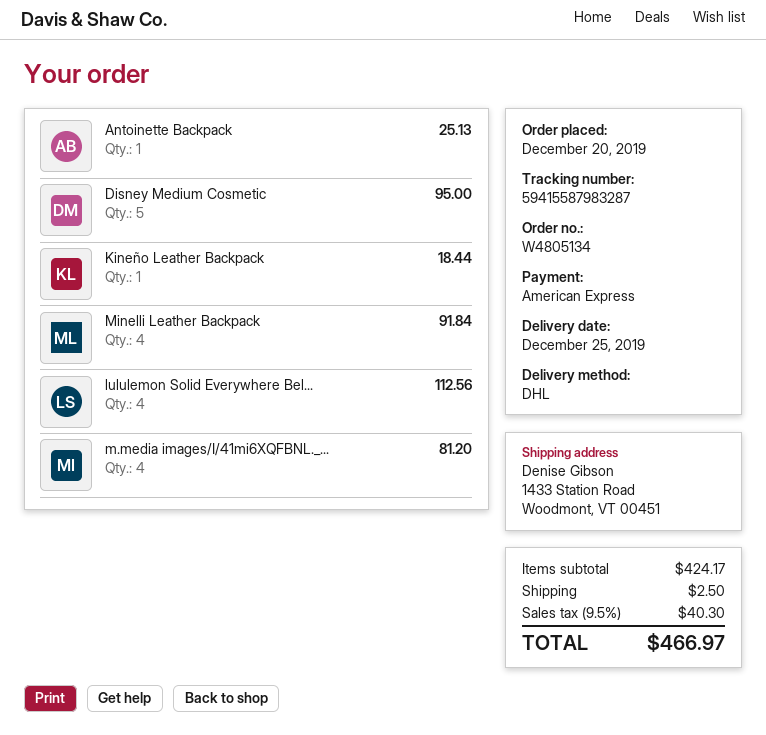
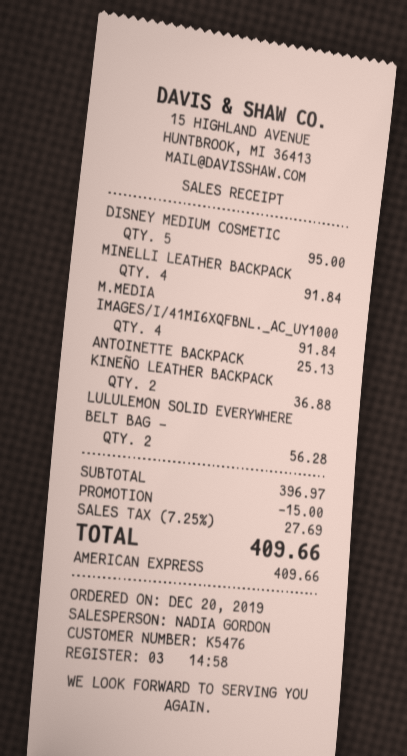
Kineño Leather Backpack: 1 for 18.44 -> 2 for 36.88
lululemon Solid Everywhere Bel...: 4 for 112.56 -> 2 for 56.28
m.media images/I/41mi6XQFBNL._...: 4 for 81.20 -> 4 for 91.84
subtotal: 424.17 -> 396.97
discount: none -> 15.00
shipping: 2.50 -> none
tax: 9.5% = 40.30 -> 7.25% = 27.69
total: 466.97 -> 409.66

